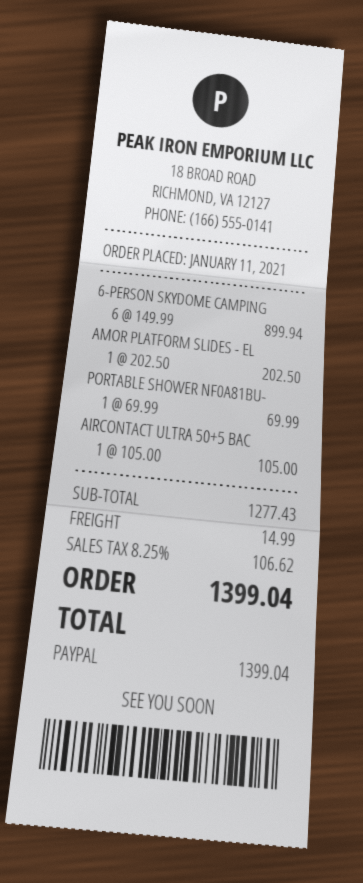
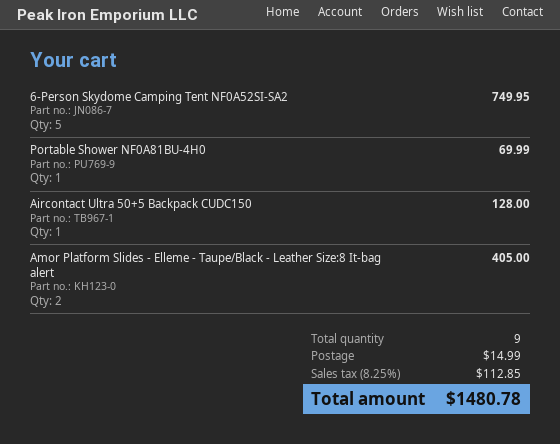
6-PERSON SKYDOME CAMPING: 6 for 899.94 -> 5 for 749.95
AMOR PLATFORM SLIDES - EL: 1 for 202.50 -> 2 for 405.00
AIRCONTACT ULTRA 50+5 BAC: 1 for 105.00 -> 1 for 128.00
tax: 8.25% = 106.62 -> 8.25% = 112.85
total: 1399.04 -> 1480.78

